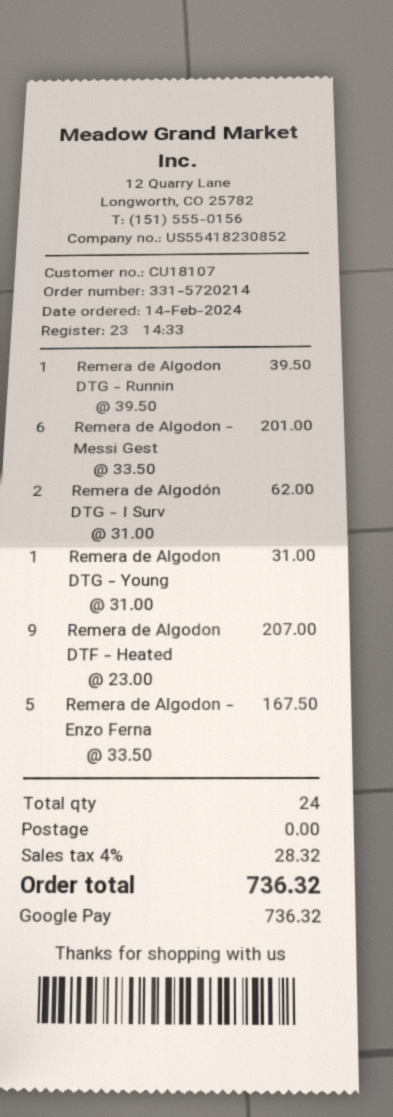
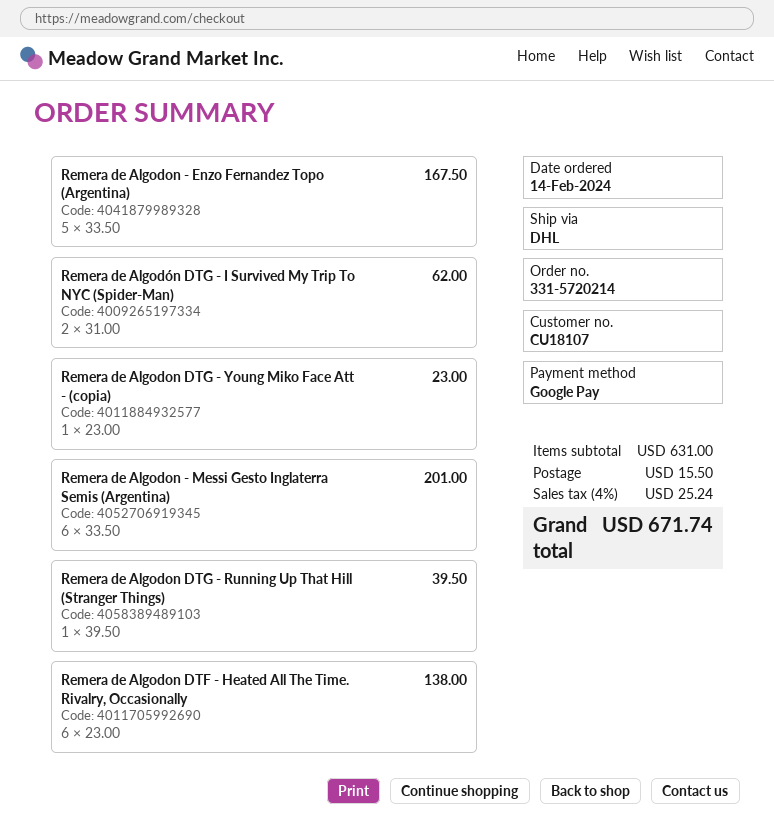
Remera de Algodon DTG - Young: 1 x 31.00 = 31.00 -> 1 x 23.00 = 23.00
Remera de Algodon DTF - Heated: 9 x 23.00 = 207.00 -> 6 x 23.00 = 138.00
shipping: 0.00 -> 15.50
tax: 4% = 28.32 -> 4% = 25.24
total: 736.32 -> 671.74

